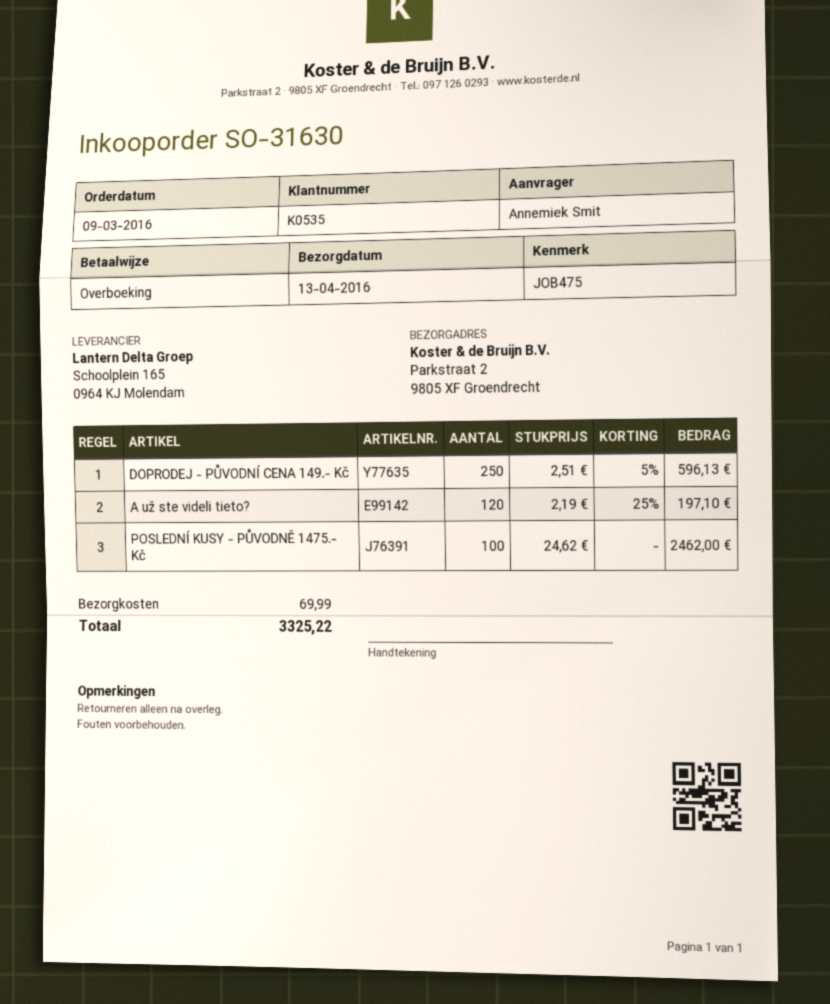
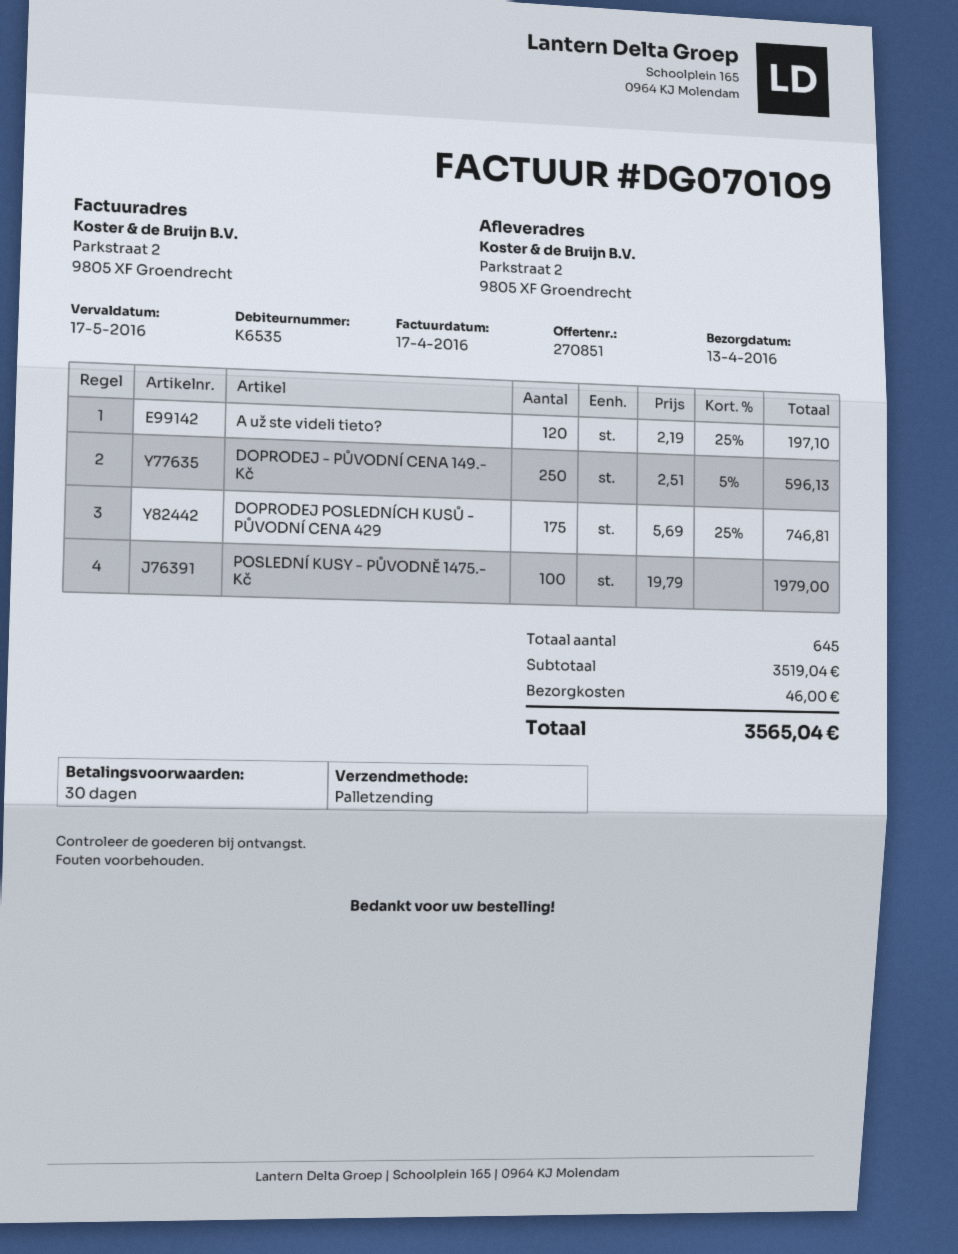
customer number: K0535 -> K6535
POSLEDNÍ KUSY - PŮVODNĚ 1475.- Kč: 100 x 24.62 = 2462.00 -> 100 x 19.79 = 1979.00
DOPRODEJ POSLEDNÍCH KUSŮ - PŮVODNÍ CENA 429: none -> 175 x 5.69 - 25% = 746.81
shipping: 69.99 -> 46.00
total: 3325.22 -> 3565.04

